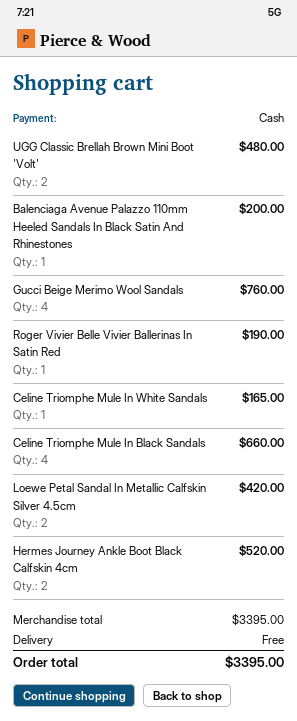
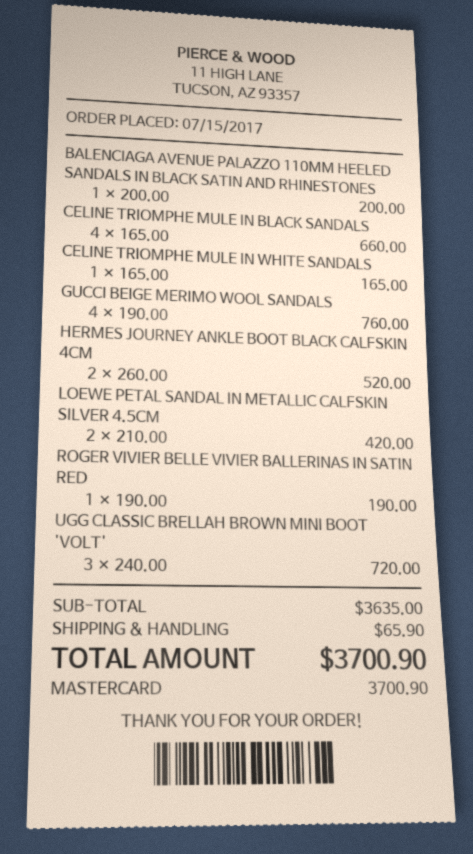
payment method: cash -> Mastercard
UGG Classic Brellah Brown Mini Boot 'Volt': 2 for 480.00 -> 3 for 720.00
subtotal: 3395.00 -> 3635.00
shipping: 0.00 -> 65.90
total: 3395.00 -> 3700.90

